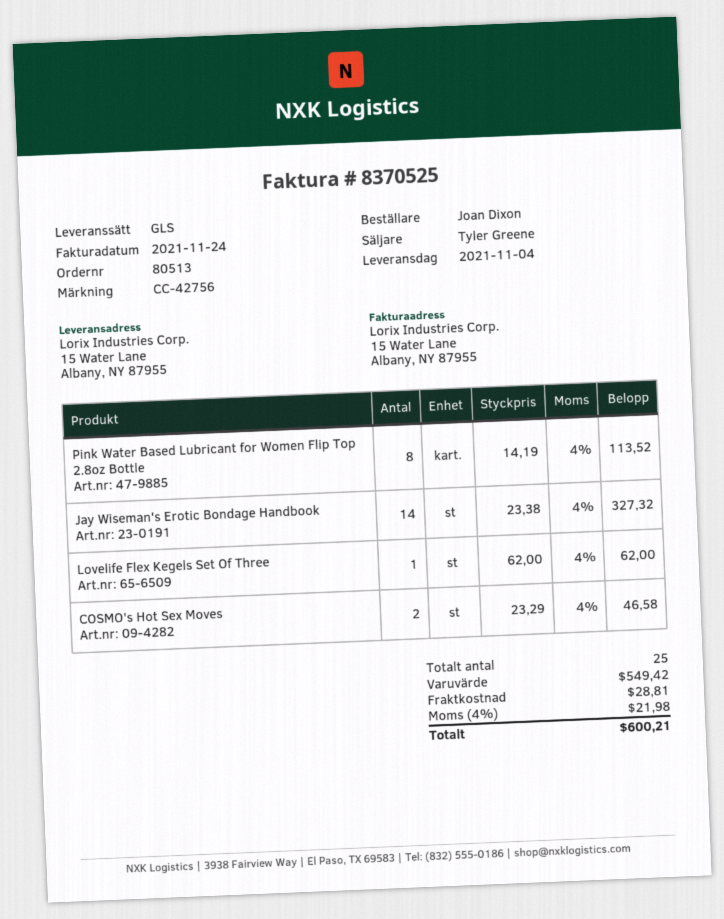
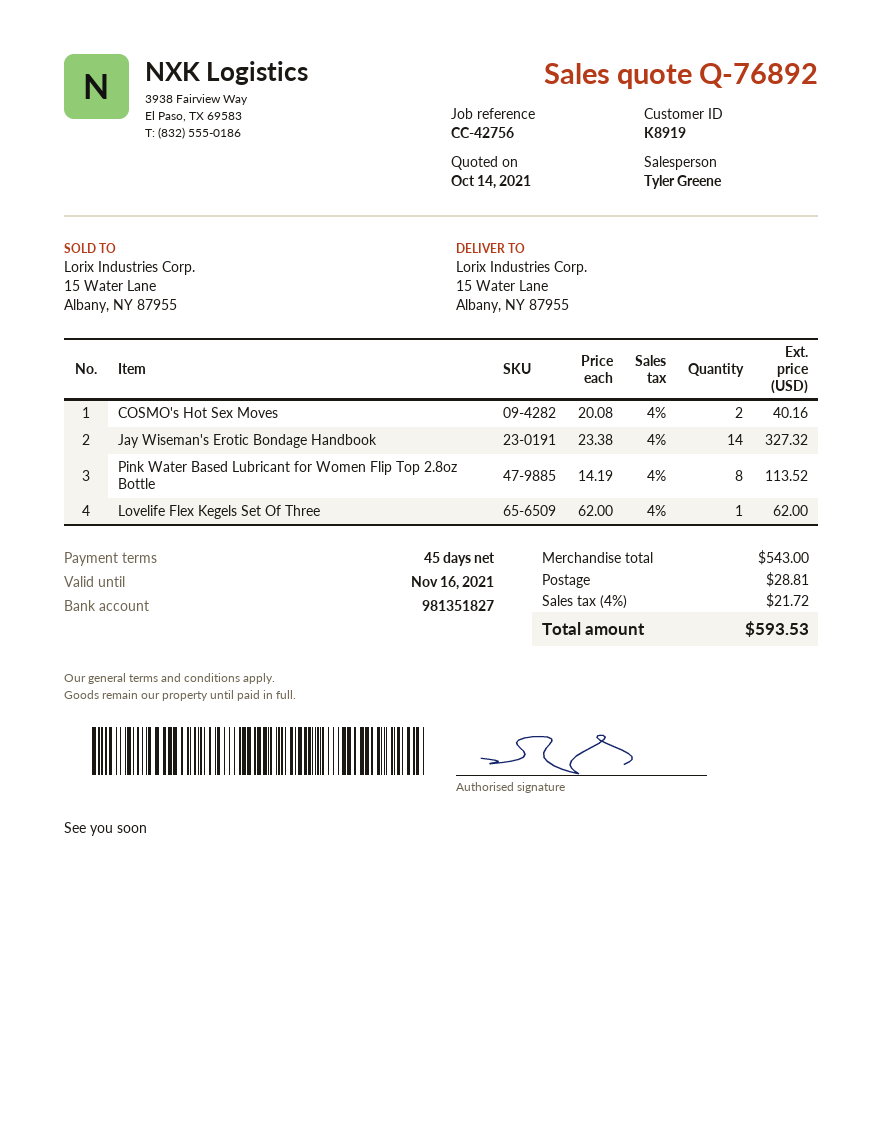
COSMO's Hot Sex Moves: 2 x 23.29 = 46.58 -> 2 x 20.08 = 40.16
subtotal: 549.42 -> 543.00
tax: 4% = 21.98 -> 4% = 21.72
total: 600.21 -> 593.53

